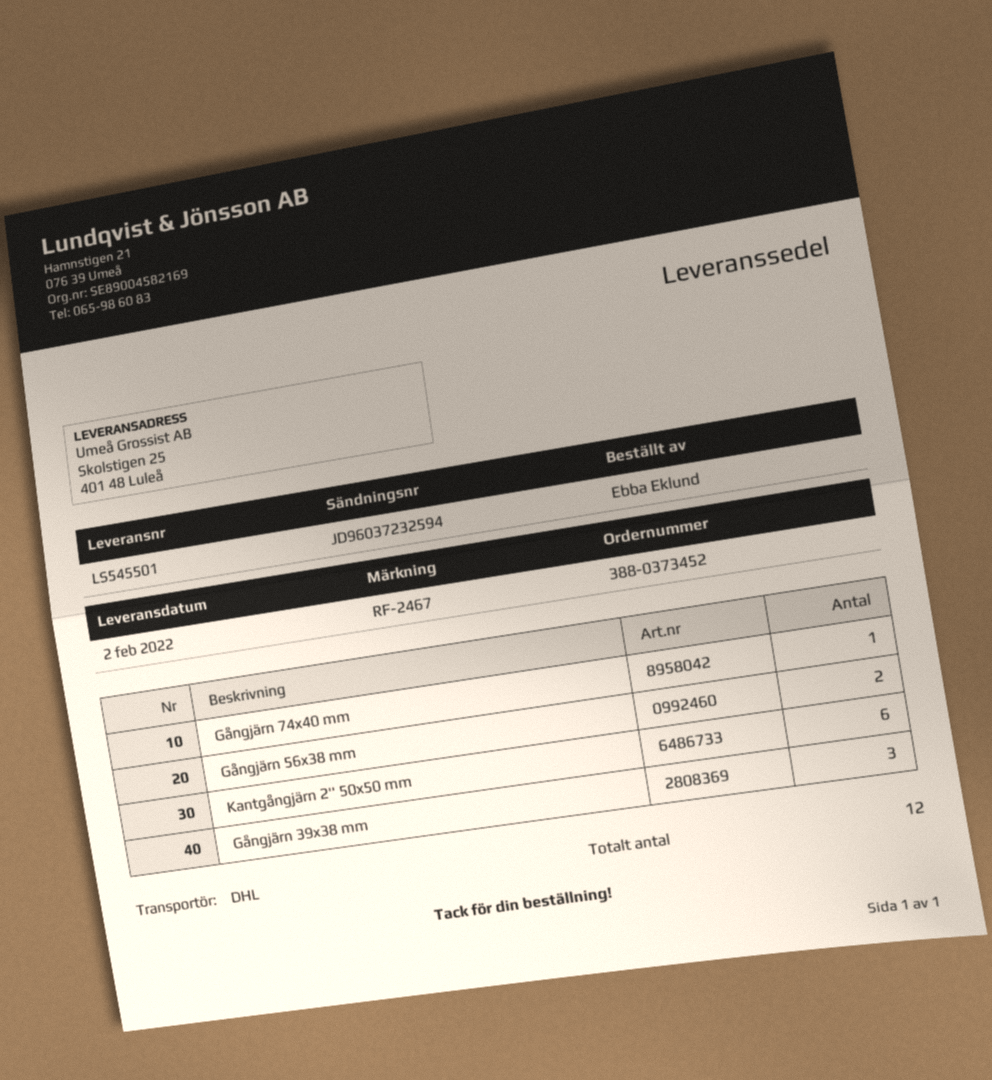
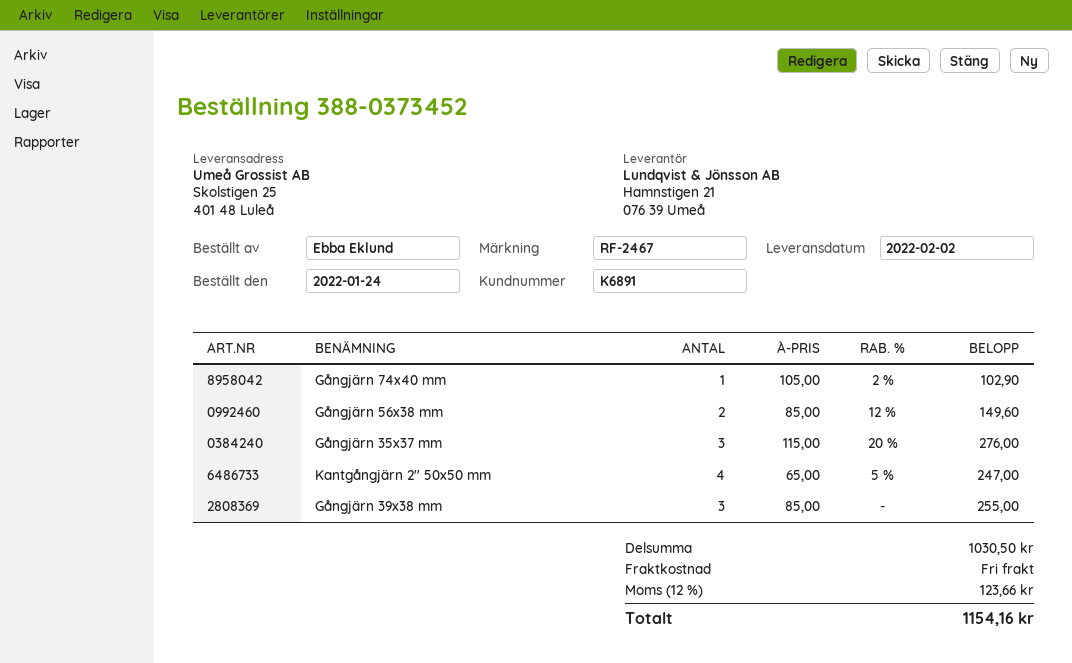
Kantgångjärn 2'' 50x50 mm: 6 -> 4
Gångjärn 35x37 mm: none -> 3

